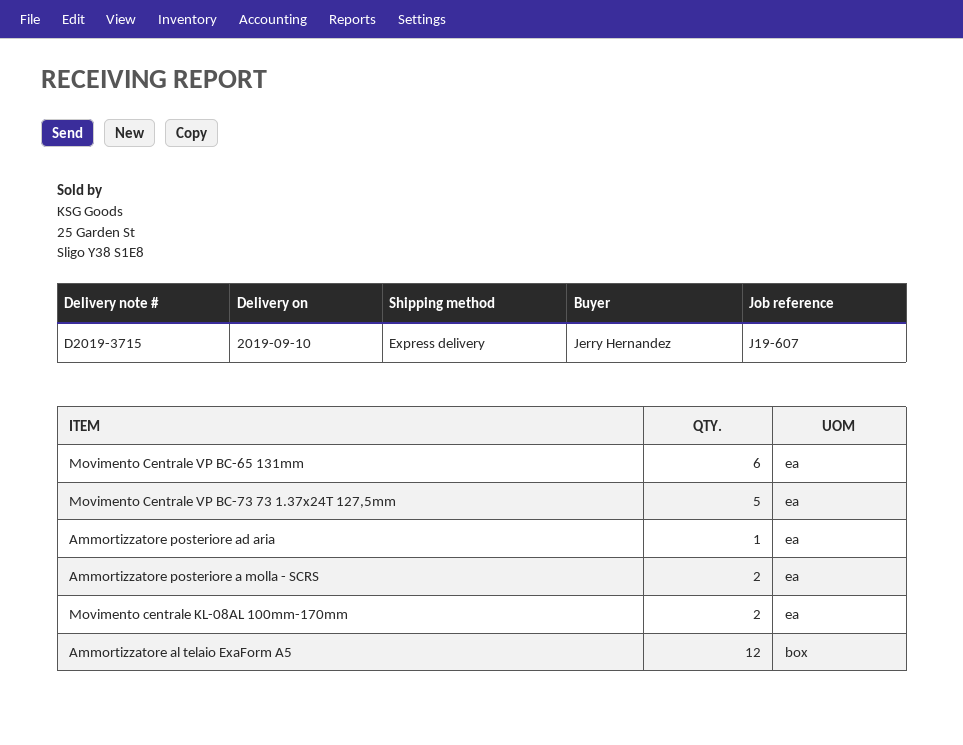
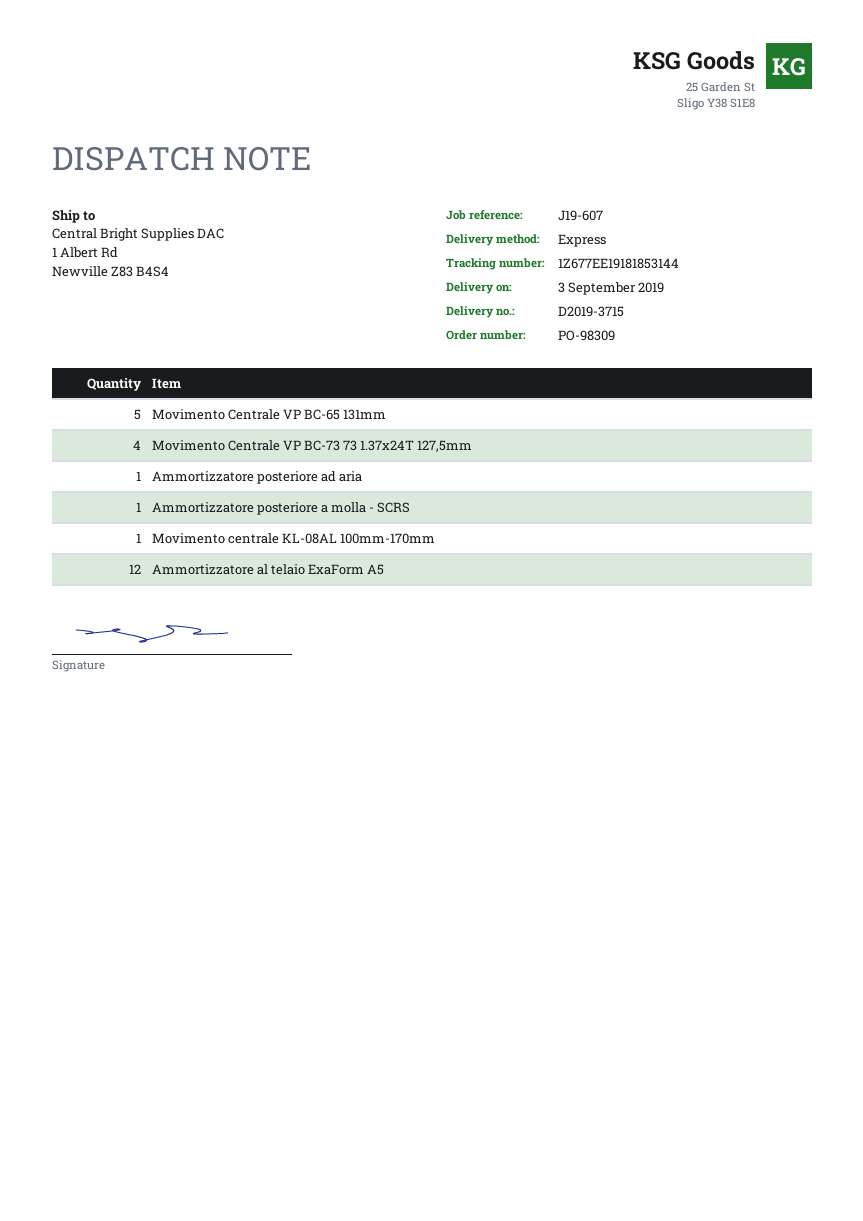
delivery date: 2019-09-10 -> 2019-09-03
Movimento Centrale VP BC-65 131mm: 6 -> 5
Movimento Centrale VP BC-73 73 1.37x24T 127,5mm: 5 -> 4
Ammortizzatore posteriore a molla - SCRS: 2 -> 1
Movimento centrale KL-08AL 100mm-170mm: 2 -> 1

